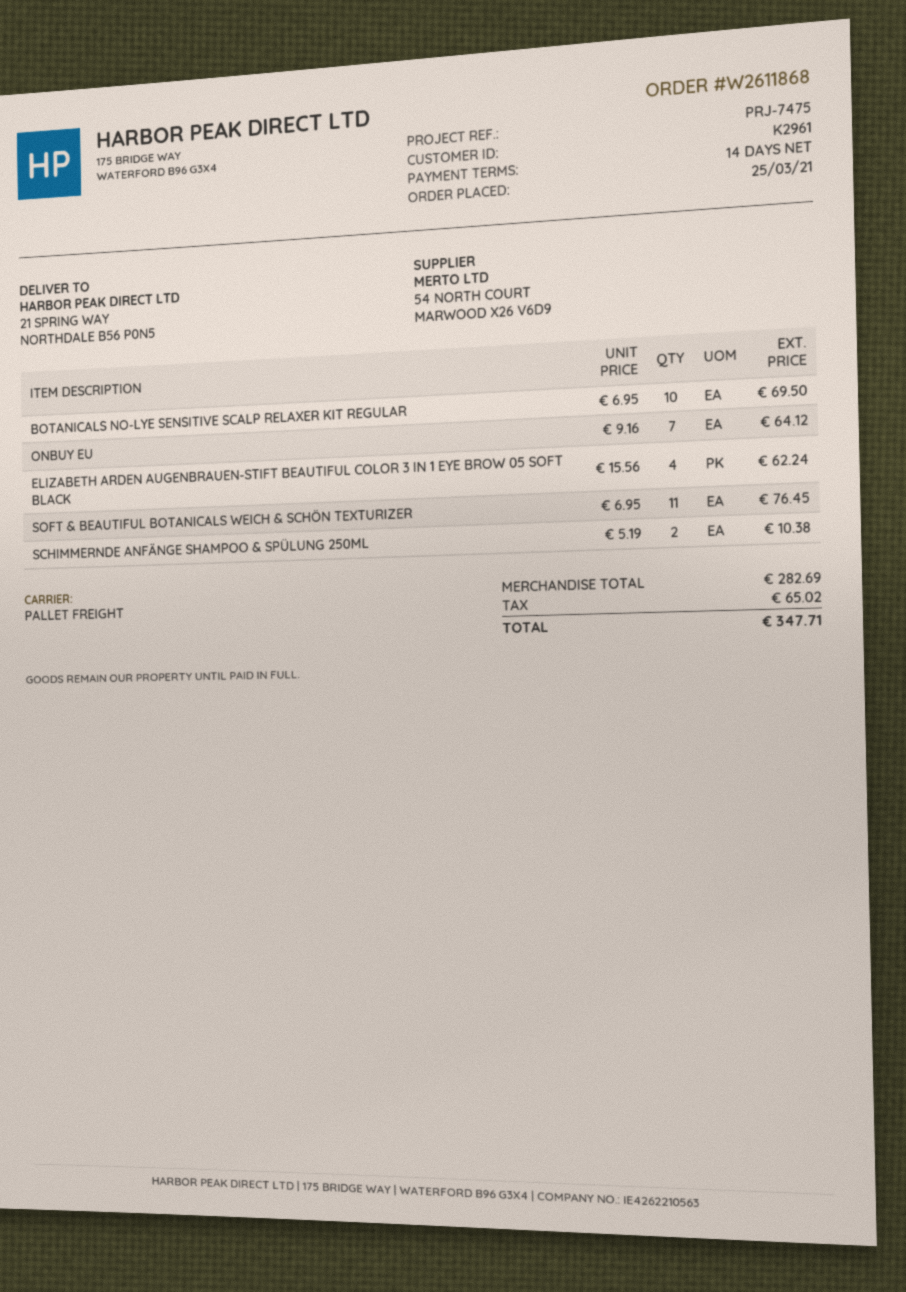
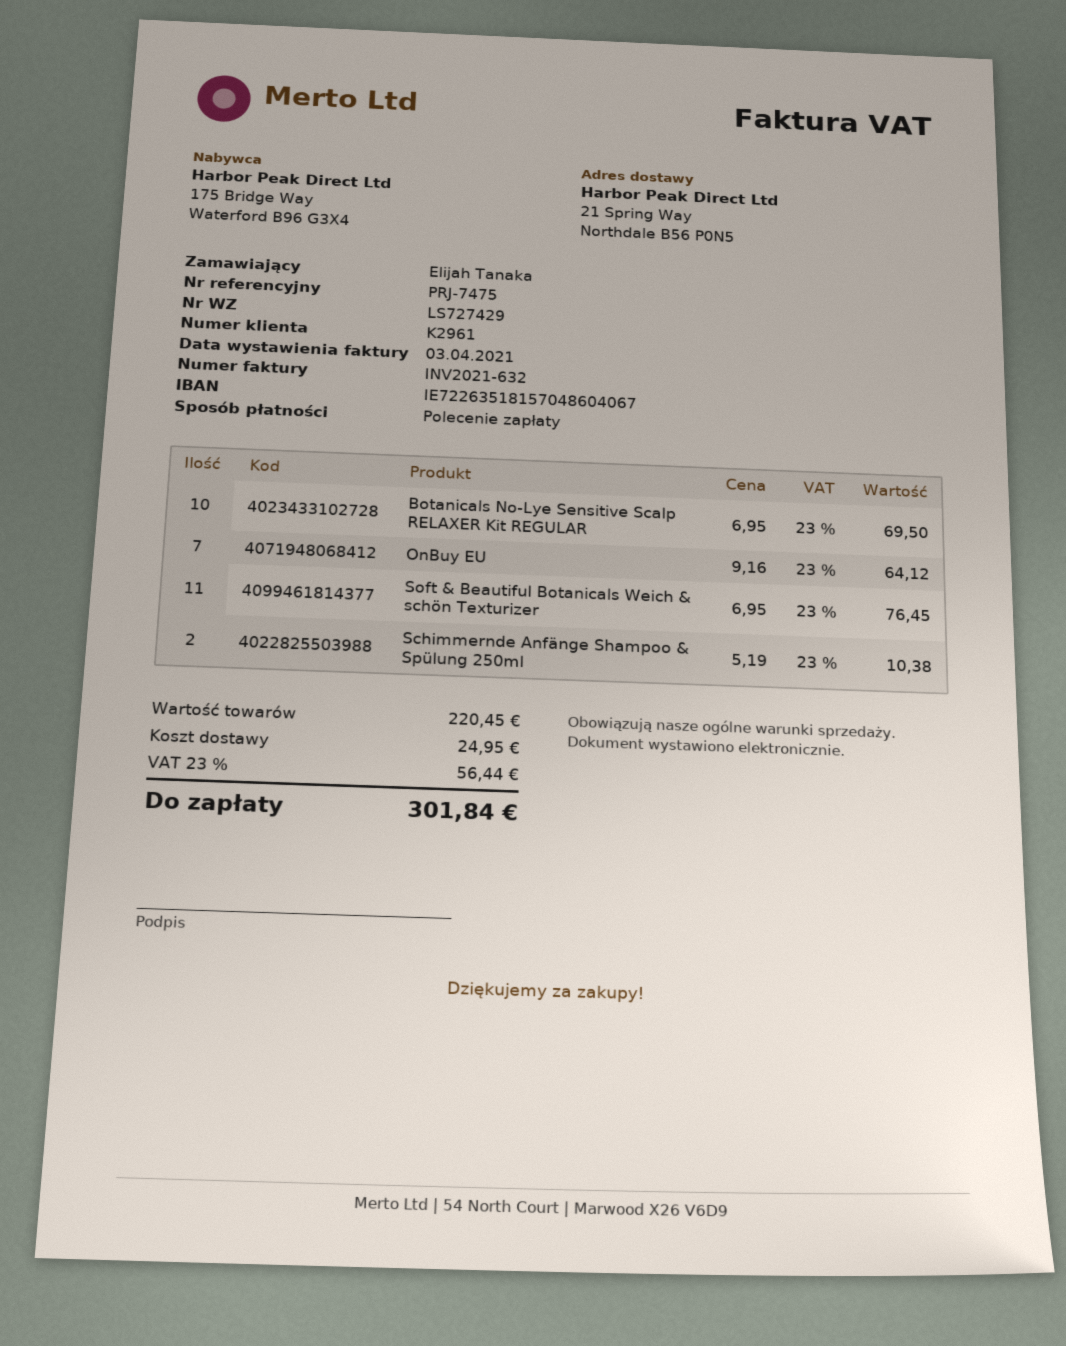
ELIZABETH ARDEN AUGENBRAUEN-STIFT BEAUTIFUL COLOR 3 IN 1 EYE BROW 05 SOFT BLACK: 4 x 15.56 = 62.24 -> none
subtotal: 282.69 -> 220.45
shipping: none -> 24.95
tax: 65.02 -> 56.44
total: 347.71 -> 301.84

